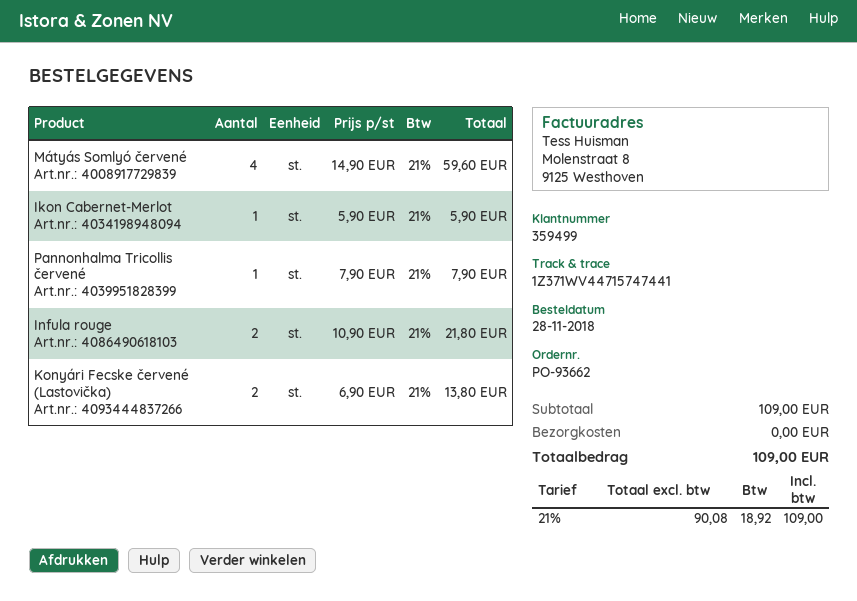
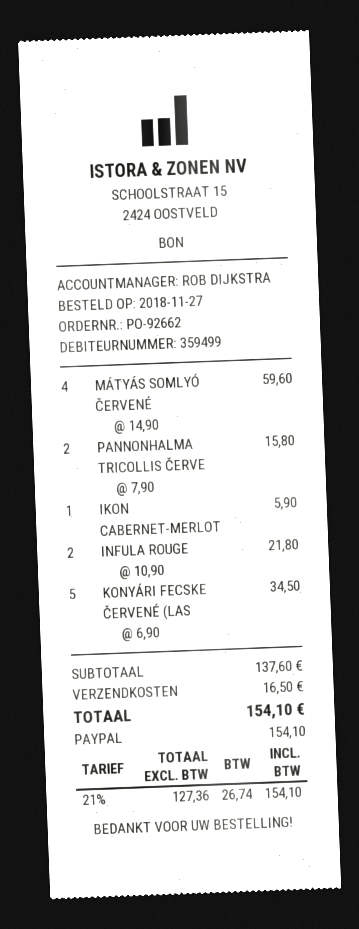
order number: PO-93662 -> PO-92662
order date: 2018-11-28 -> 2018-11-27
Pannonhalma Tricollis červené: 1 x 7.90 = 7.90 -> 2 x 7.90 = 15.80
Konyári Fecske červené (Lastovička): 2 x 6.90 = 13.80 -> 5 x 6.90 = 34.50
subtotal: 109.00 -> 137.60
shipping: 0.00 -> 16.50
net: 90.08 -> 127.36
tax: 21% = 18.92 -> 21% = 26.74
total: 109.00 -> 154.10

